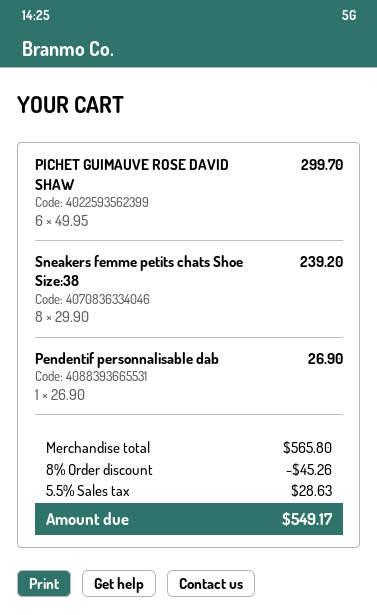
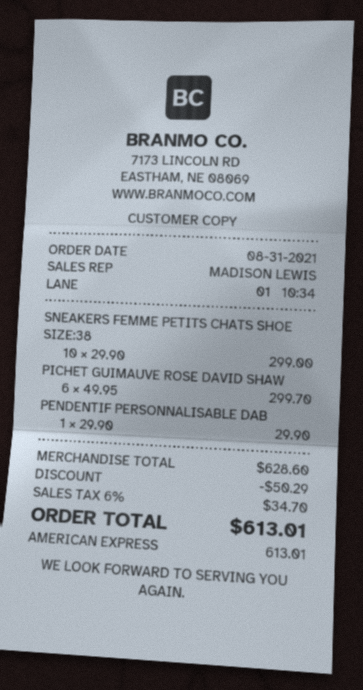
Sneakers femme petits chats Shoe Size:38: 8 x 29.90 = 239.20 -> 10 x 29.90 = 299.00
Pendentif personnalisable dab: 1 x 26.90 = 26.90 -> 1 x 29.90 = 29.90
subtotal: 565.80 -> 628.60
discount: 45.26 -> 50.29
tax: 5.5% = 28.63 -> 6% = 34.70
total: 549.17 -> 613.01

